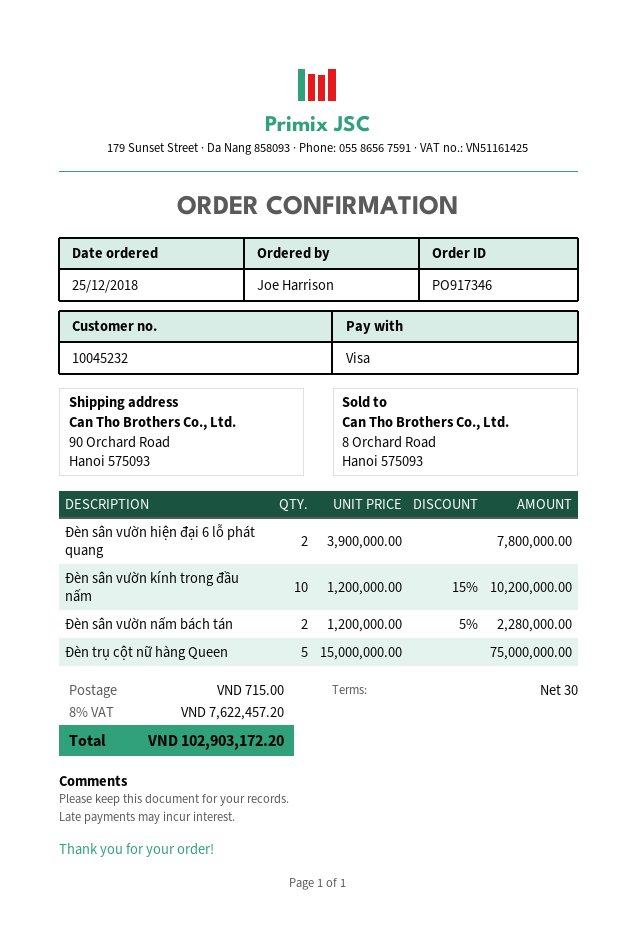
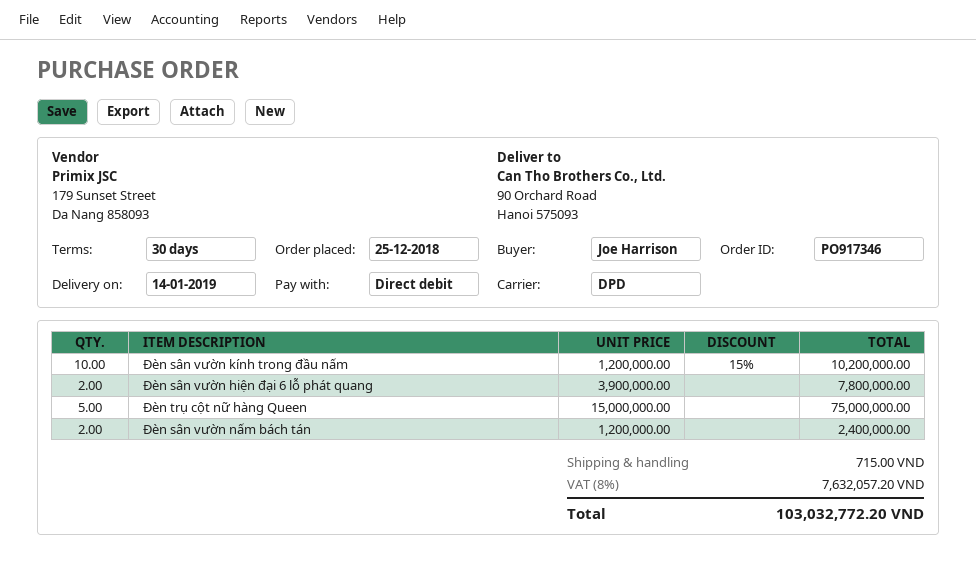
payment method: Visa -> direct debit
Đèn sân vườn nấm bách tán: 2 x 1200000.00 - 5% = 2280000.00 -> 2 x 1200000.00 = 2400000.00
tax: 8% = 7622457.20 -> 8% = 7632057.20
total: 102903172.20 -> 103032772.20

